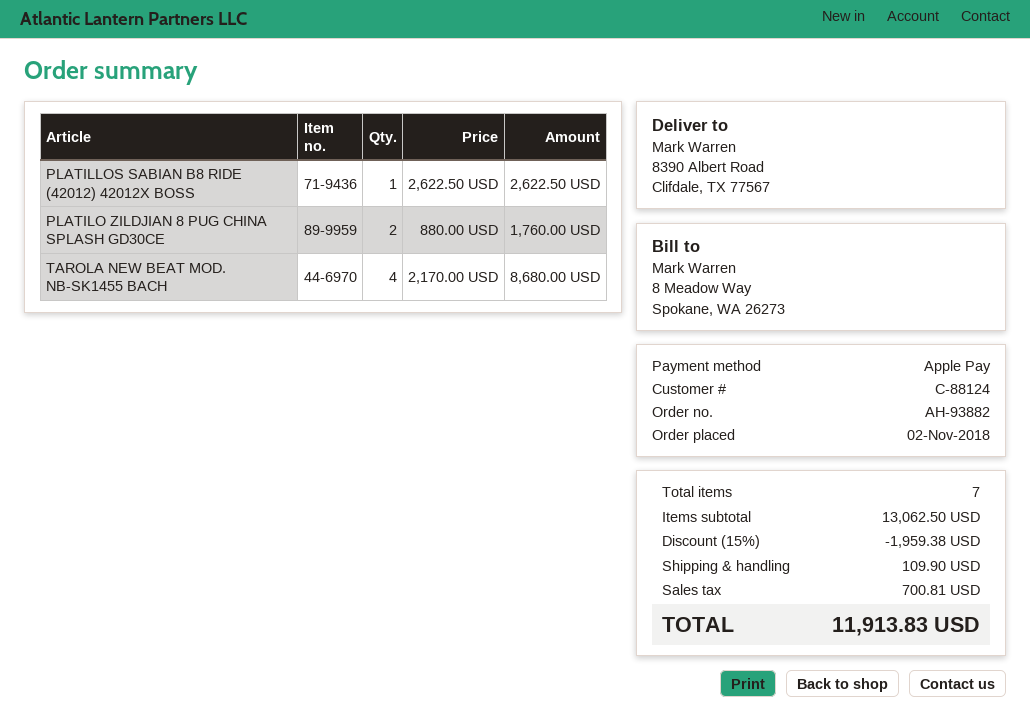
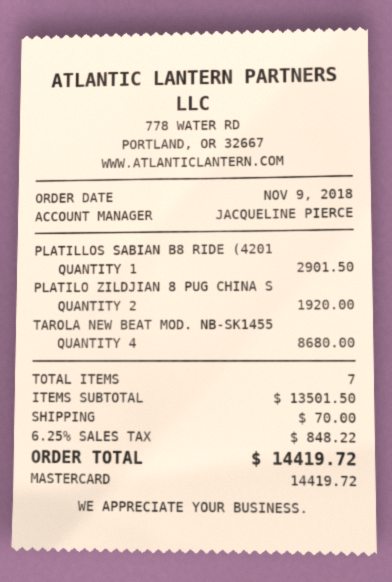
order date: 2018-11-02 -> 2018-11-09
payment method: Apple Pay -> Mastercard
PLATILLOS SABIAN B8 RIDE (42012) 42012X BOSS: 1 for 2622.50 -> 1 for 2901.50
PLATILO ZILDJIAN 8 PUG CHINA SPLASH GD30CE: 2 for 1760.00 -> 2 for 1920.00
subtotal: 13062.50 -> 13501.50
discount: 15% = 1959.38 -> none
shipping: 109.90 -> 70.00
tax: 700.81 -> 848.22
total: 11913.83 -> 14419.72

